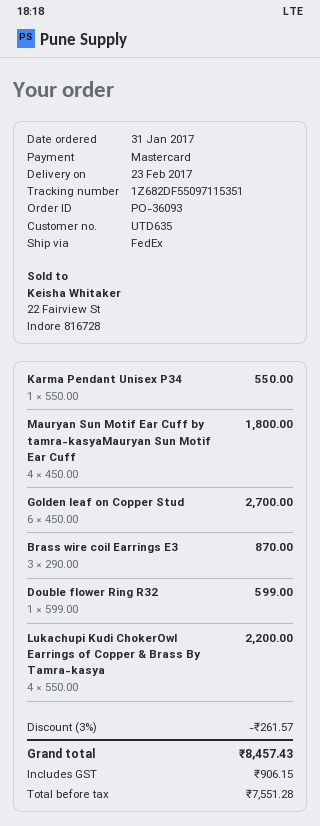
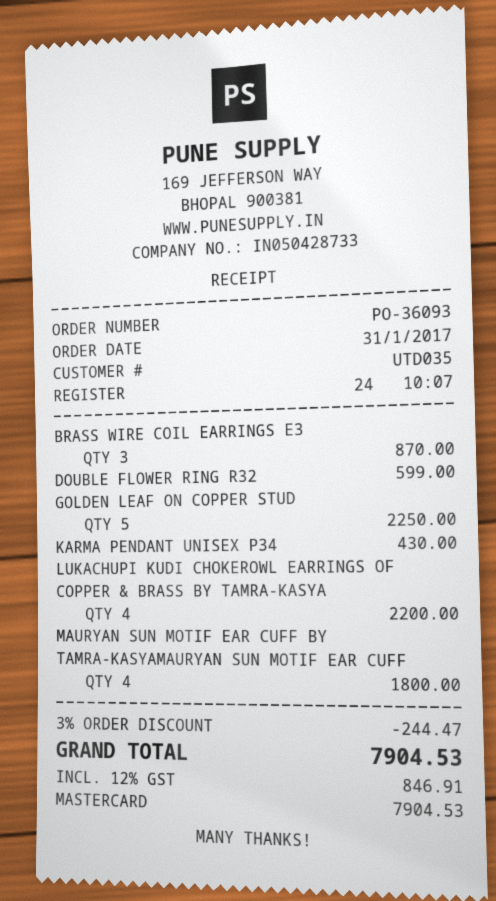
customer number: UTD635 -> UTD035
Karma Pendant Unisex P34: 1 for 550.00 -> 1 for 430.00
Golden leaf on Copper Stud: 6 for 2700.00 -> 5 for 2250.00
discount: 3% = 261.57 -> 3% = 244.47
tax: 906.15 -> 846.91
total: 8457.43 -> 7904.53

